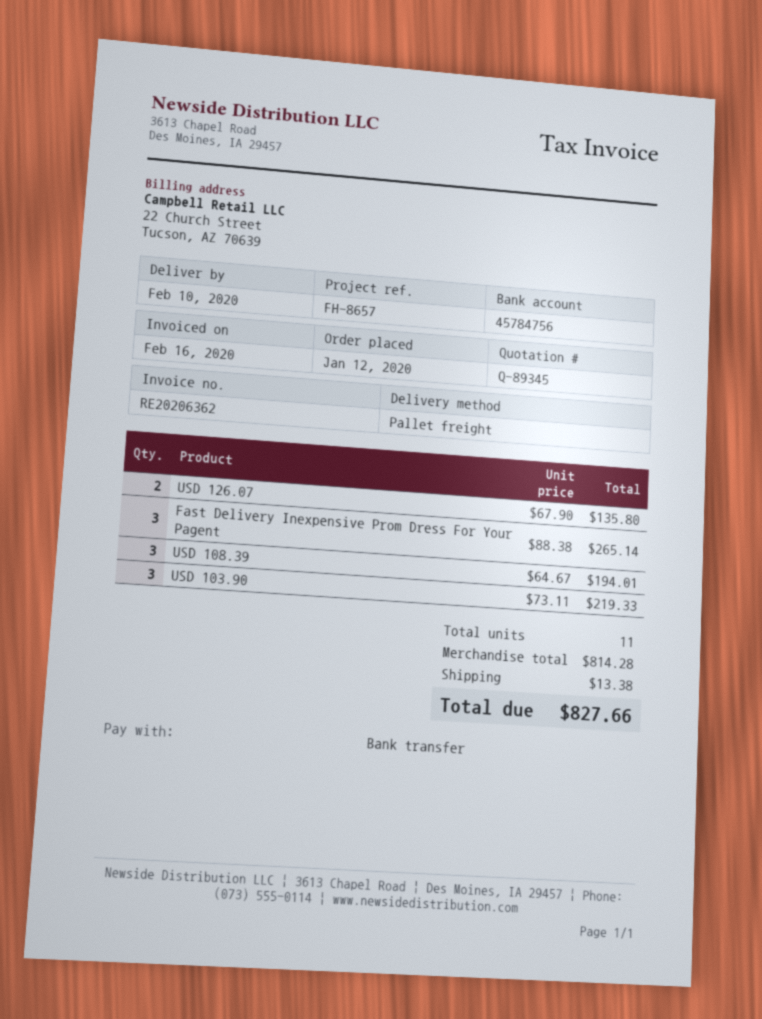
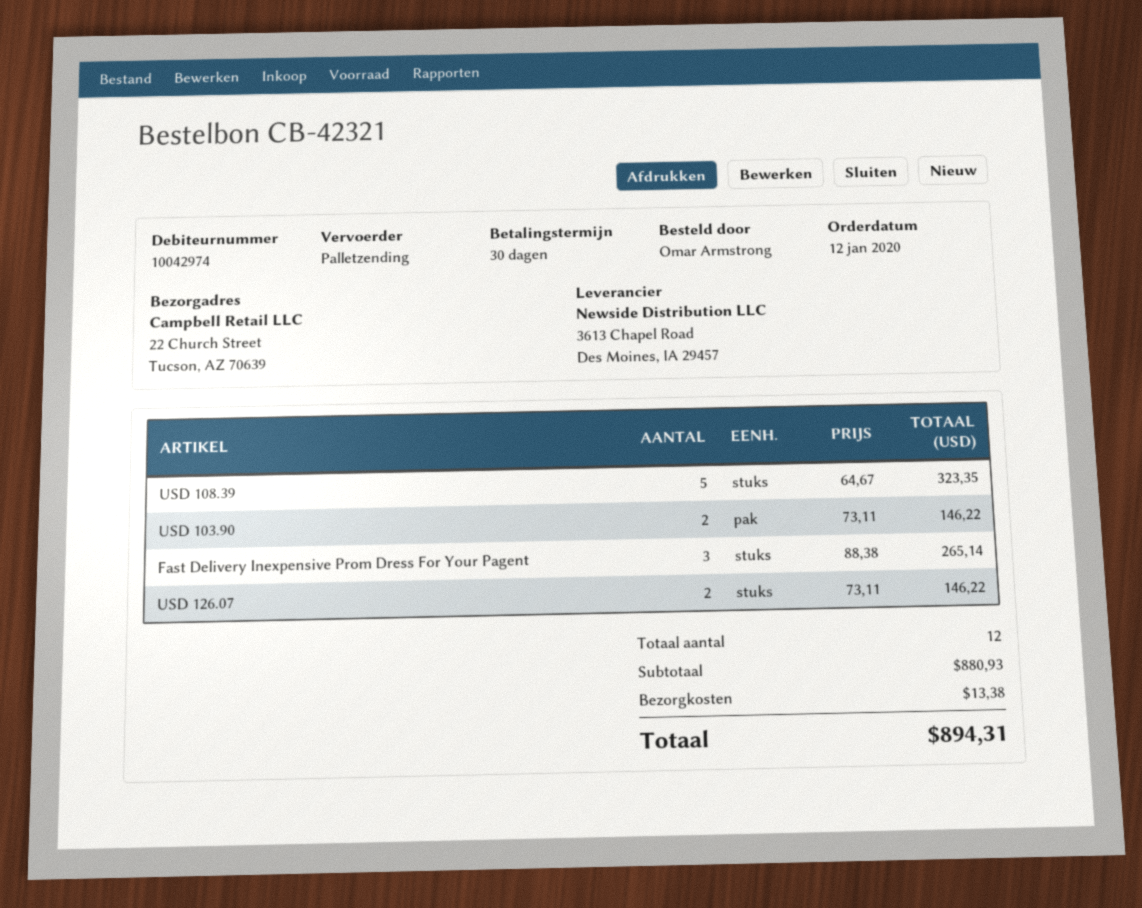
USD 126.07: 2 x 67.90 = 135.80 -> 2 x 73.11 = 146.22
USD 108.39: 3 x 64.67 = 194.01 -> 5 x 64.67 = 323.35
USD 103.90: 3 x 73.11 = 219.33 -> 2 x 73.11 = 146.22
total quantity: 11 -> 12
subtotal: 814.28 -> 880.93
total: 827.66 -> 894.31

